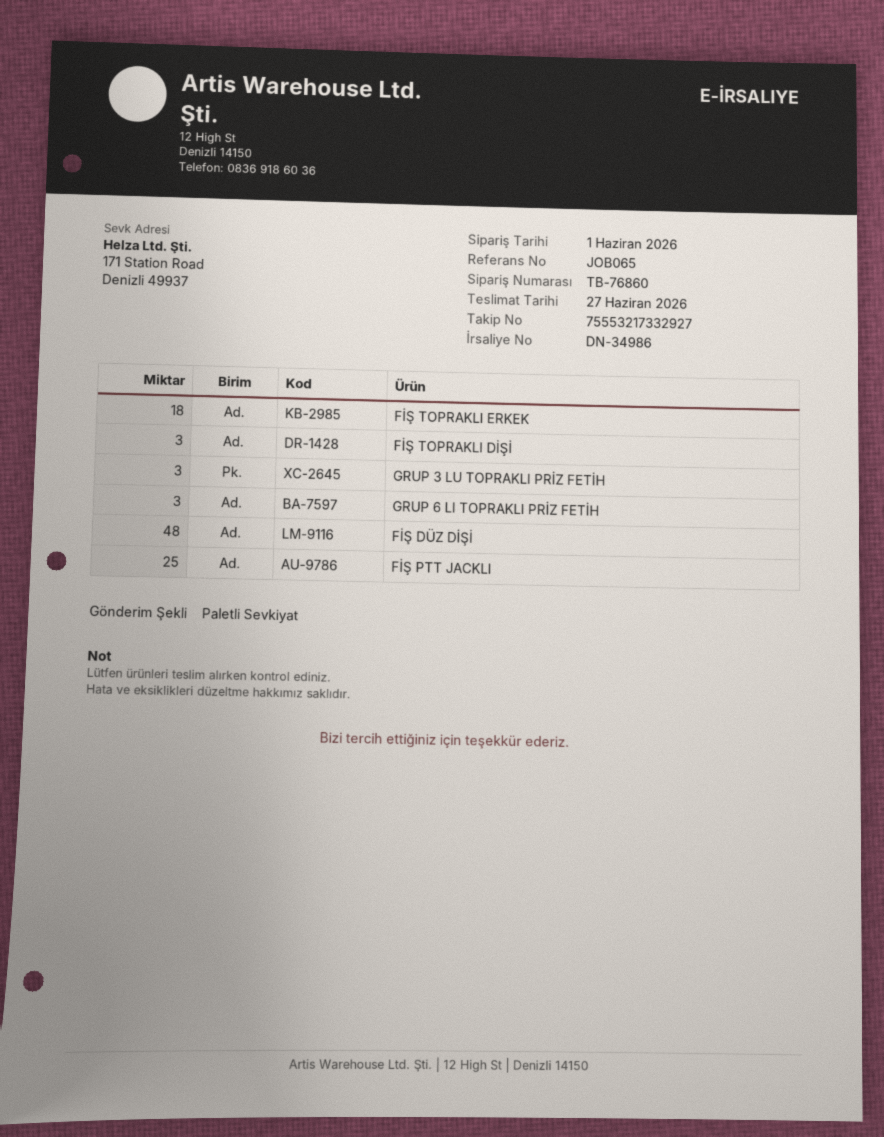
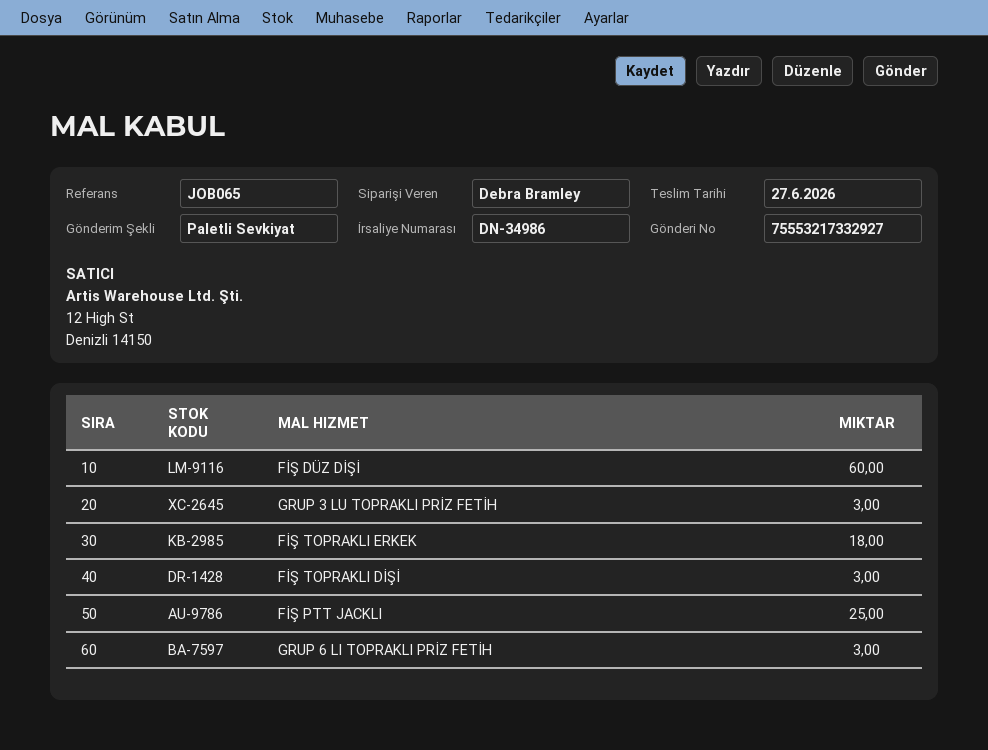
FİŞ DÜZ DİŞİ: 48 -> 60

